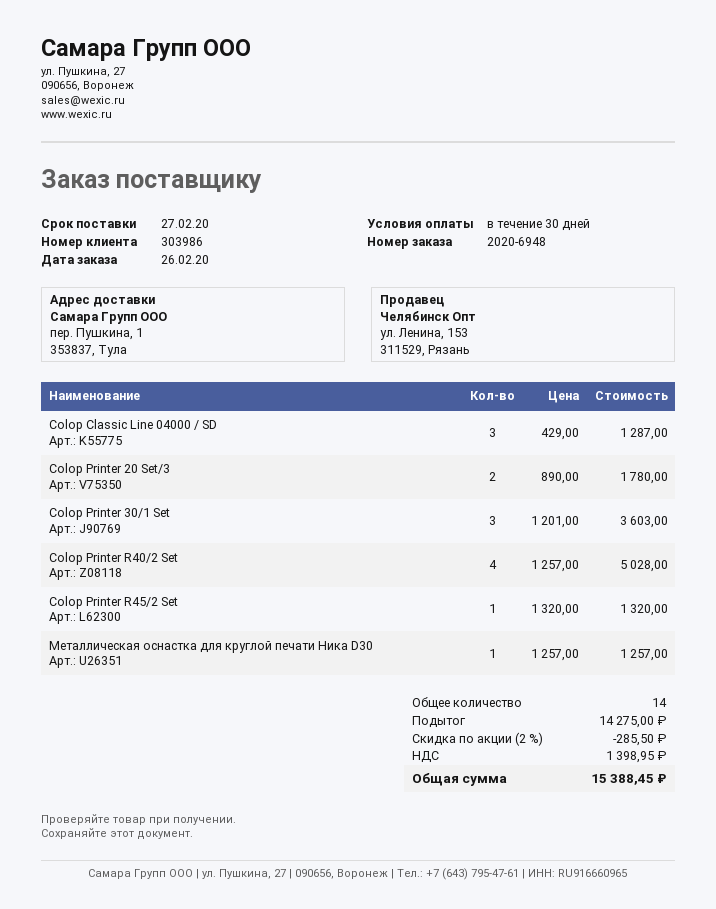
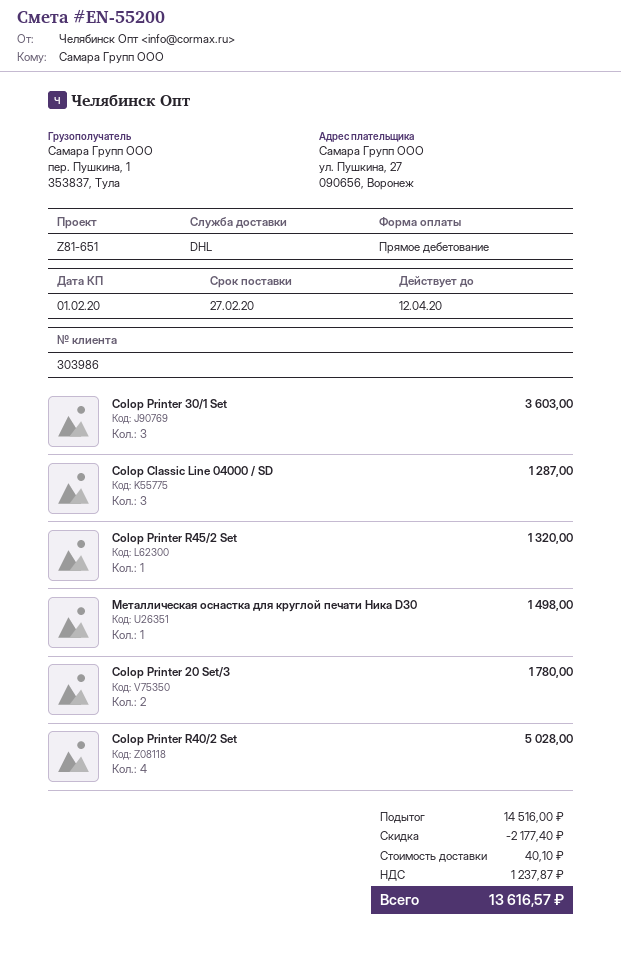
Металлическая оснастка для круглой печати Ника D30: 1 for 1257.00 -> 1 for 1498.00
subtotal: 14275.00 -> 14516.00
discount: 285.50 -> 2177.40
shipping: none -> 40.10
tax: 1398.95 -> 1237.87
total: 15388.45 -> 13616.57

